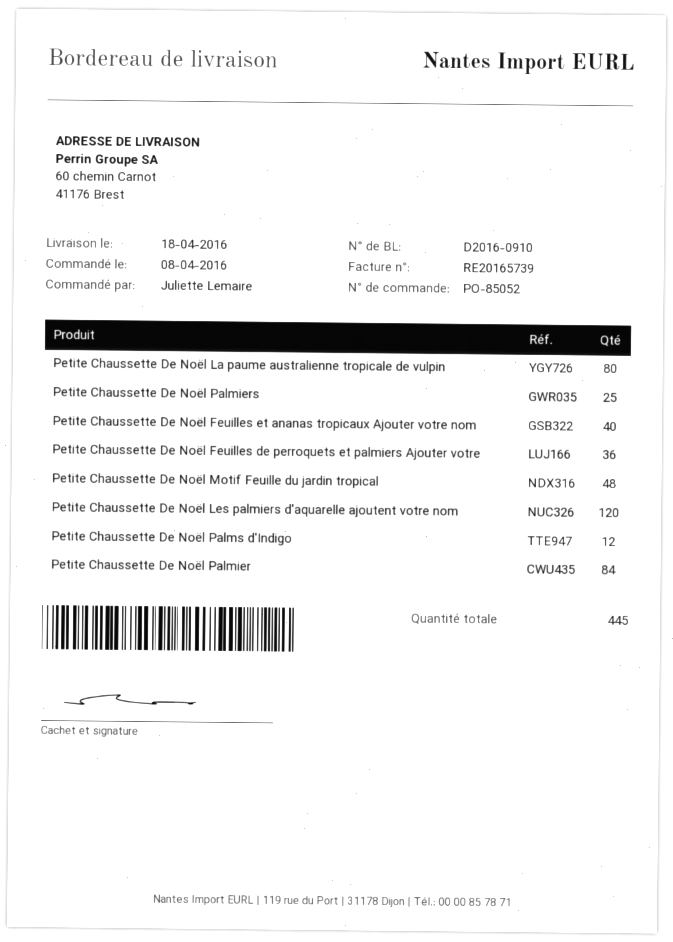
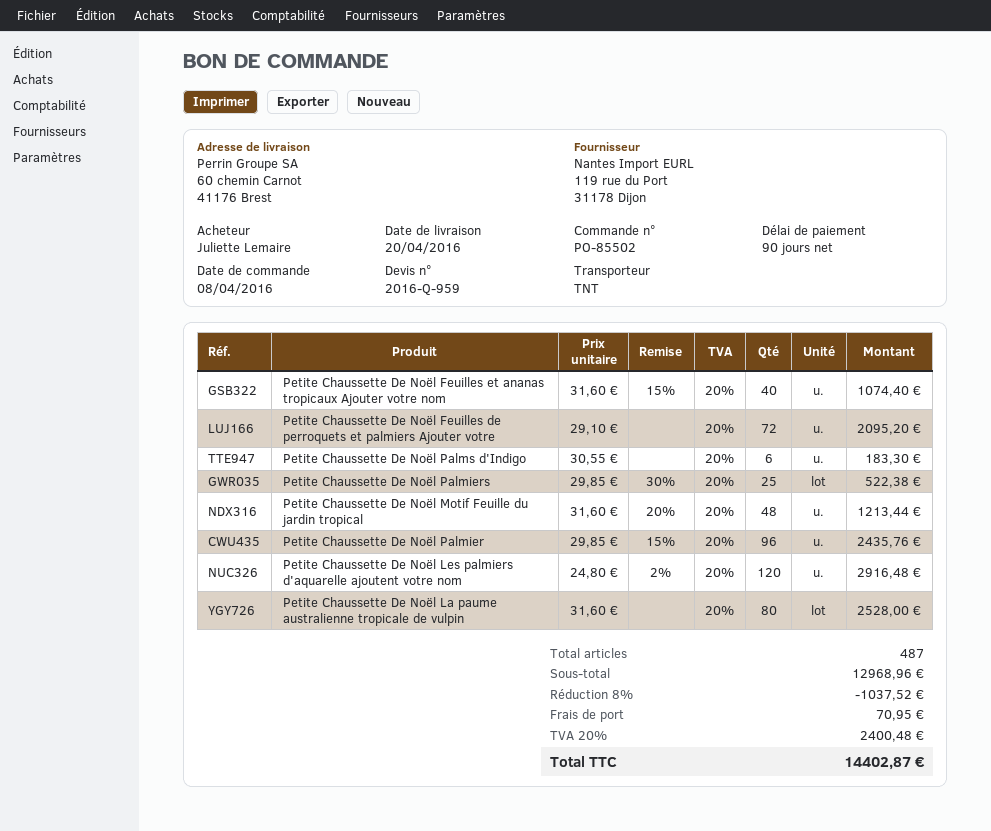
order number: PO-85052 -> PO-85502
delivery date: 2016-04-18 -> 2016-04-20
Petite Chaussette De Noël Feuilles de perroquets et palmiers Ajouter votre: 36 -> 72
Petite Chaussette De Noël Palms d'Indigo: 12 -> 6
Petite Chaussette De Noël Palmier: 84 -> 96
total quantity: 445 -> 487

